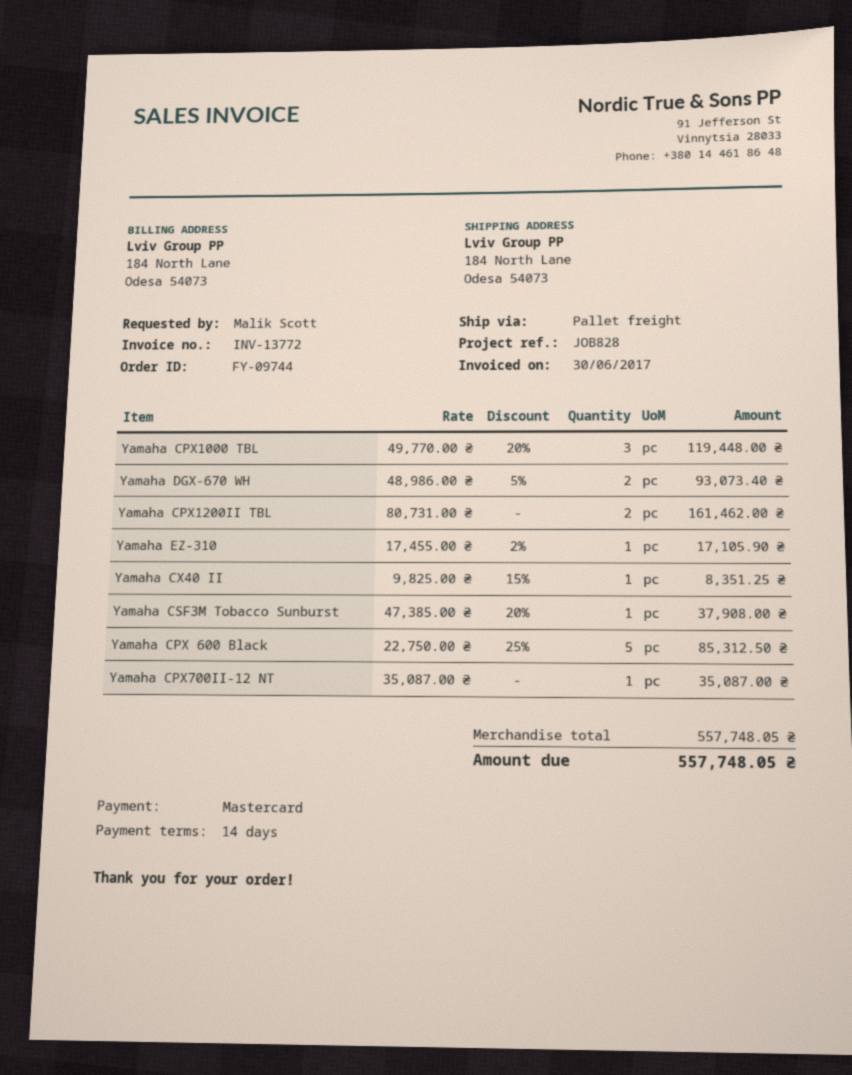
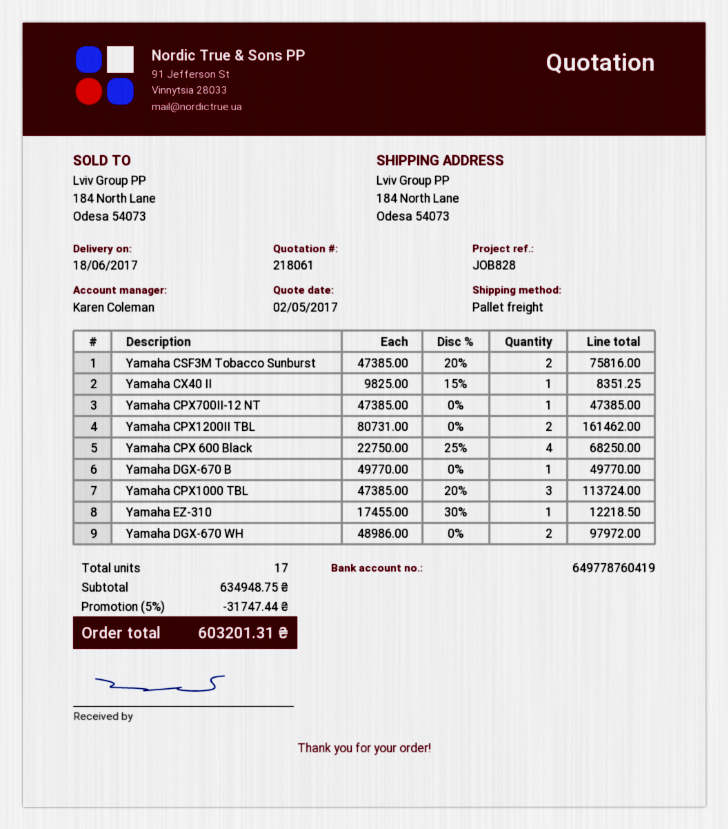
Yamaha CPX1000 TBL: 3 x 49770.00 - 20% = 119448.00 -> 3 x 47385.00 - 20% = 113724.00
Yamaha DGX-670 WH: 2 x 48986.00 - 5% = 93073.40 -> 2 x 48986.00 = 97972.00
Yamaha EZ-310: 1 x 17455.00 - 2% = 17105.90 -> 1 x 17455.00 - 30% = 12218.50
Yamaha CSF3M Tobacco Sunburst: 1 x 47385.00 - 20% = 37908.00 -> 2 x 47385.00 - 20% = 75816.00
Yamaha CPX 600 Black: 5 x 22750.00 - 25% = 85312.50 -> 4 x 22750.00 - 25% = 68250.00
Yamaha CPX700II-12 NT: 1 x 35087.00 = 35087.00 -> 1 x 47385.00 = 47385.00
Yamaha DGX-670 B: none -> 1 x 49770.00 = 49770.00
subtotal: 557748.05 -> 634948.75
discount: none -> 5% = 31747.44
total: 557748.05 -> 603201.31

